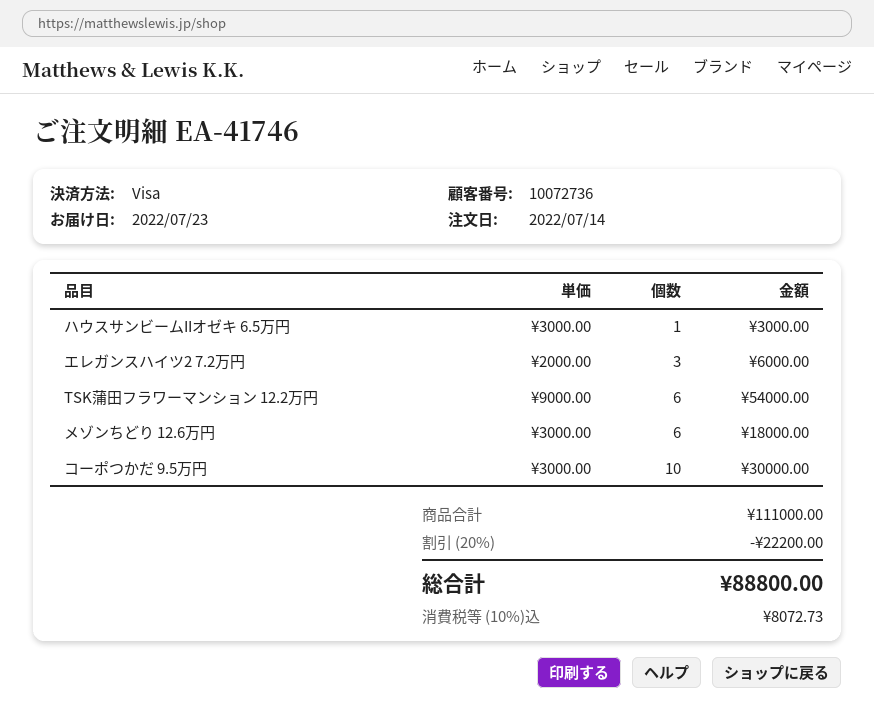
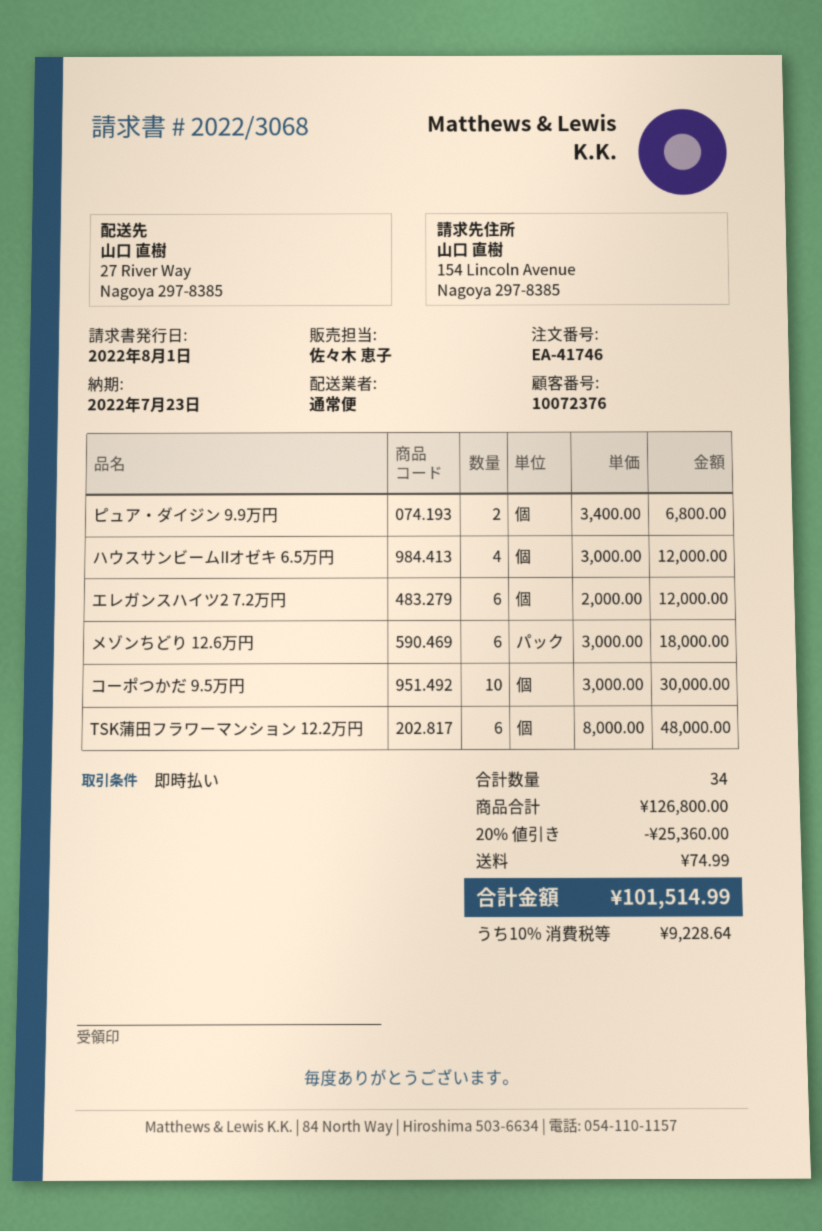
customer number: 10072736 -> 10072376
ハウスサンビームIIオゼキ 6.5万円: 1 x 3000.00 = 3000.00 -> 4 x 3000.00 = 12000.00
エレガンスハイツ2 7.2万円: 3 x 2000.00 = 6000.00 -> 6 x 2000.00 = 12000.00
TSK蒲田フラワーマンション 12.2万円: 6 x 9000.00 = 54000.00 -> 6 x 8000.00 = 48000.00
ピュア・ダイジン 9.9万円: none -> 2 x 3400.00 = 6800.00
subtotal: 111000.00 -> 126800.00
discount: 20% = 22200.00 -> 20% = 25360.00
shipping: none -> 74.99
tax: 10% = 8072.73 -> 10% = 9228.64
total: 88800.00 -> 101514.99

